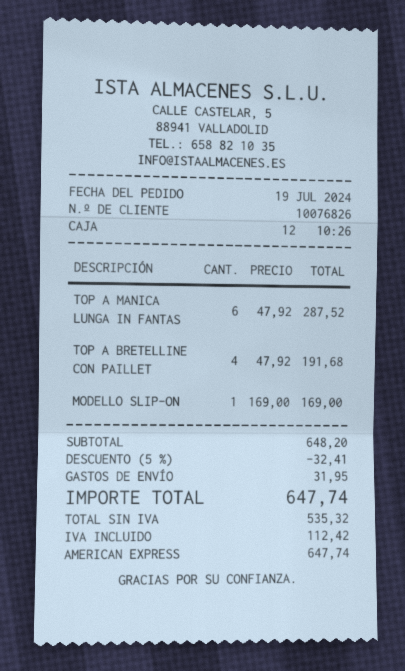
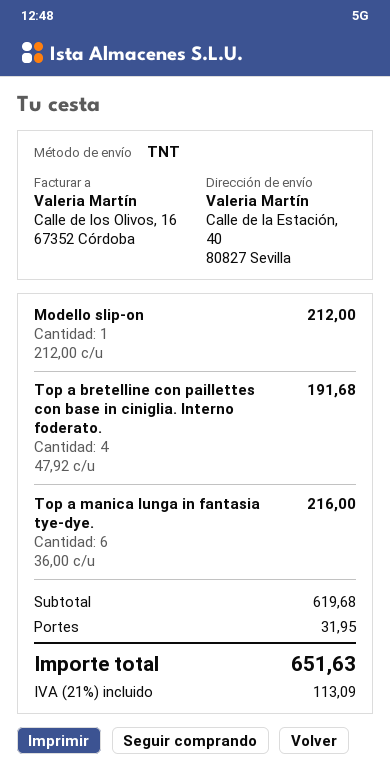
TOP A MANICA LUNGA IN FANTAS: 6 x 47.92 = 287.52 -> 6 x 36.00 = 216.00
MODELLO SLIP-ON: 1 x 169.00 = 169.00 -> 1 x 212.00 = 212.00
subtotal: 648.20 -> 619.68
discount: 5% = 32.41 -> none
tax: 112.42 -> 113.09
total: 647.74 -> 651.63

